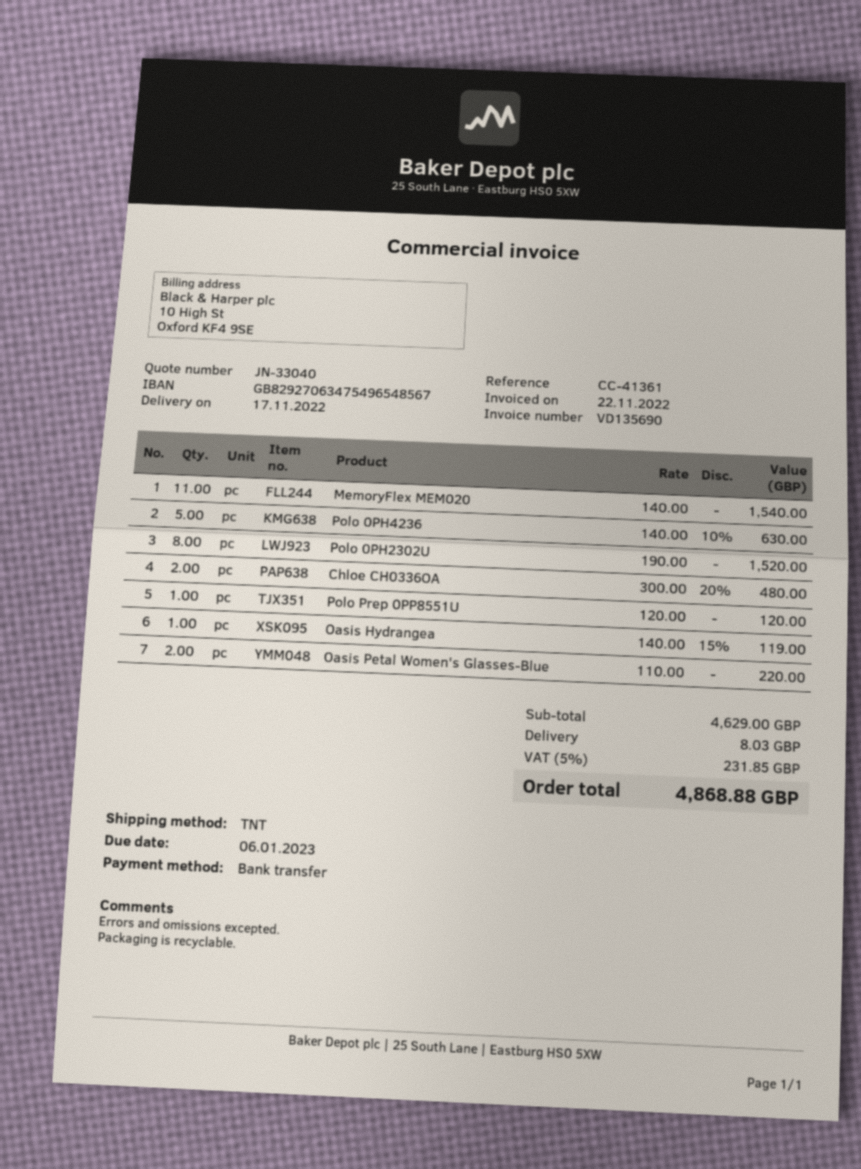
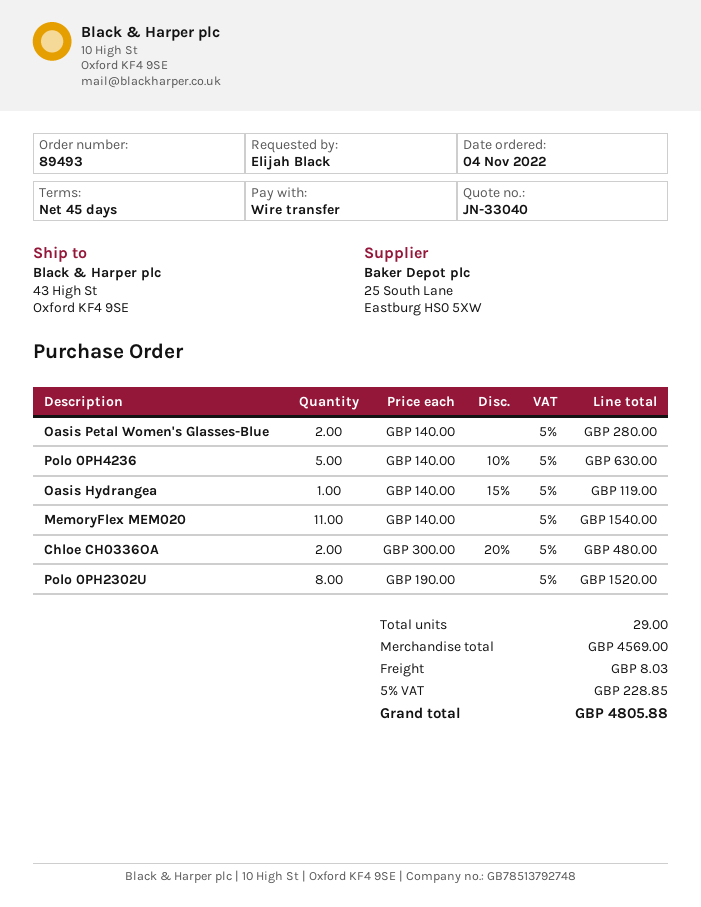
Polo Prep 0PP8551U: 1 x 120.00 = 120.00 -> none
Oasis Petal Women's Glasses-Blue: 2 x 110.00 = 220.00 -> 2 x 140.00 = 280.00
subtotal: 4629.00 -> 4569.00
tax: 5% = 231.85 -> 5% = 228.85
total: 4868.88 -> 4805.88

